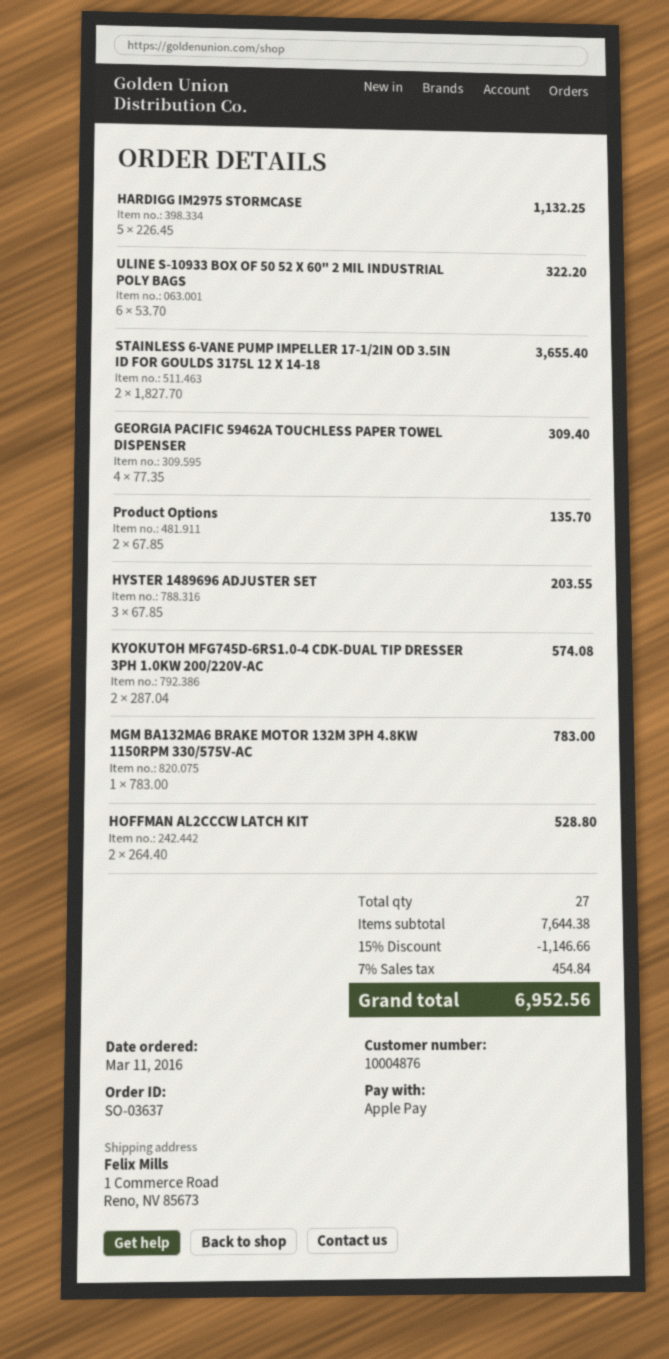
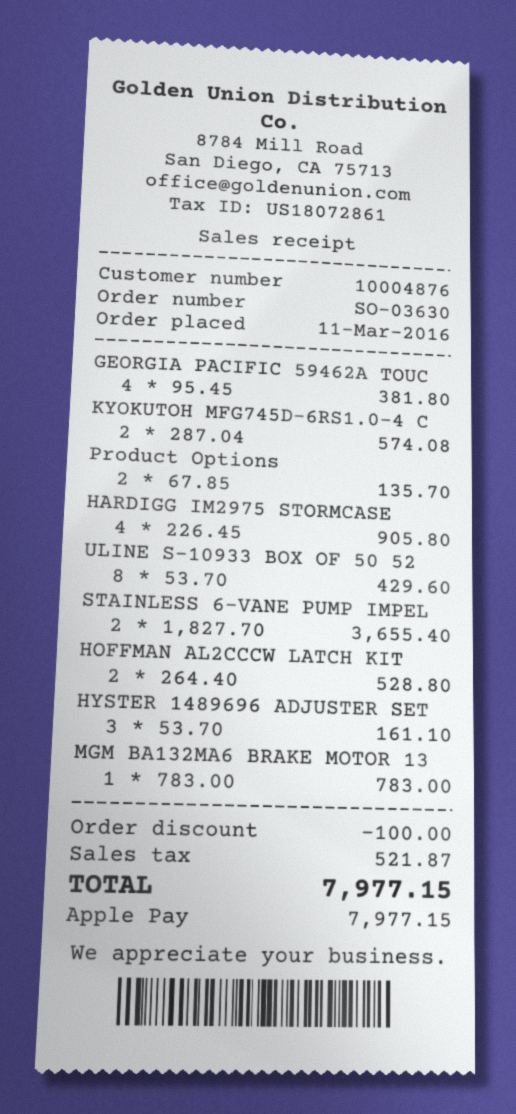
order number: SO-03637 -> SO-03630
HARDIGG IM2975 STORMCASE: 5 x 226.45 = 1132.25 -> 4 x 226.45 = 905.80
ULINE S-10933 BOX OF 50 52 X 60" 2 MIL INDUSTRIAL POLY BAGS: 6 x 53.70 = 322.20 -> 8 x 53.70 = 429.60
GEORGIA PACIFIC 59462A TOUCHLESS PAPER TOWEL DISPENSER: 4 x 77.35 = 309.40 -> 4 x 95.45 = 381.80
HYSTER 1489696 ADJUSTER SET: 3 x 67.85 = 203.55 -> 3 x 53.70 = 161.10
discount: 1146.66 -> 100.00
tax: 454.84 -> 521.87
total: 6952.56 -> 7977.15

